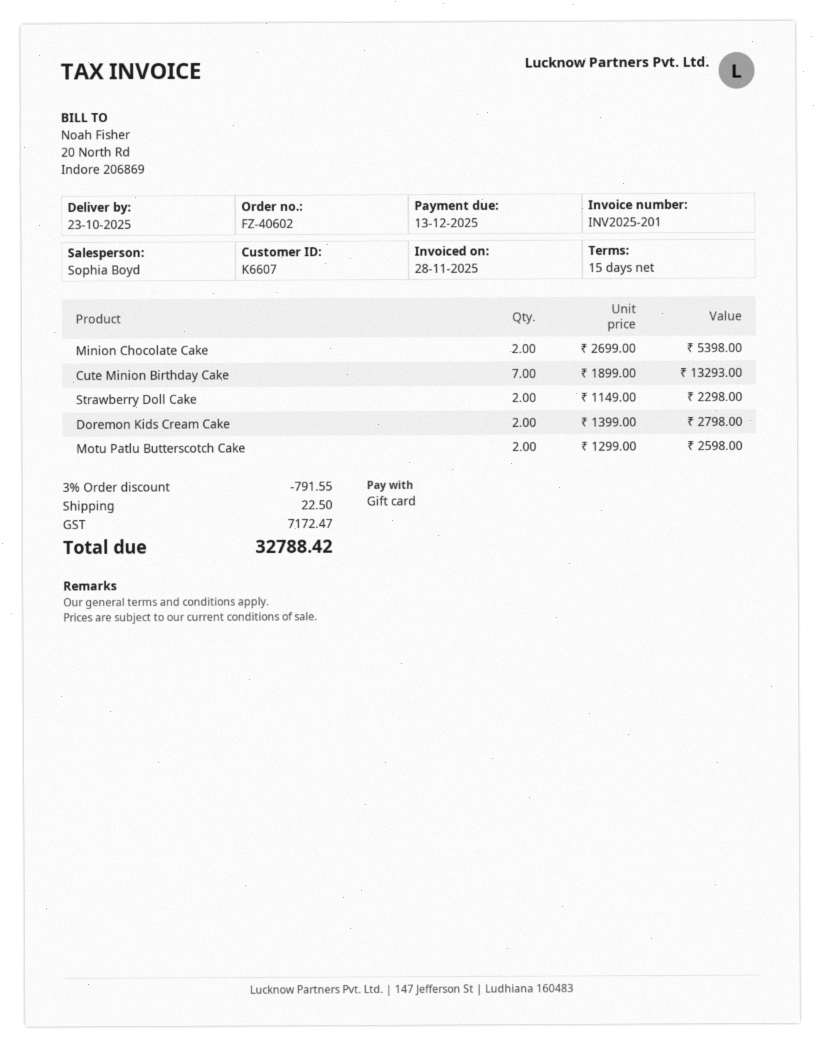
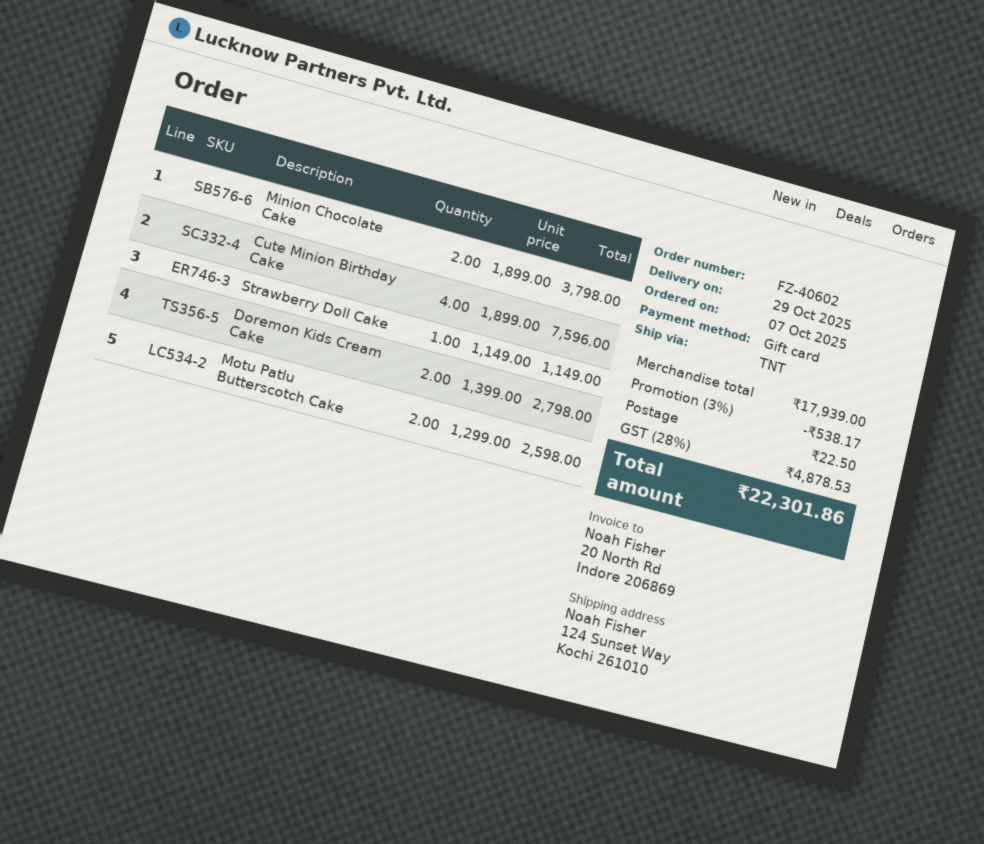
delivery date: 2025-10-23 -> 2025-10-29
Minion Chocolate Cake: 2 x 2699.00 = 5398.00 -> 2 x 1899.00 = 3798.00
Cute Minion Birthday Cake: 7 x 1899.00 = 13293.00 -> 4 x 1899.00 = 7596.00
Strawberry Doll Cake: 2 x 1149.00 = 2298.00 -> 1 x 1149.00 = 1149.00
discount: 3% = 791.55 -> 3% = 538.17
tax: 7172.47 -> 4878.53
total: 32788.42 -> 22301.86

